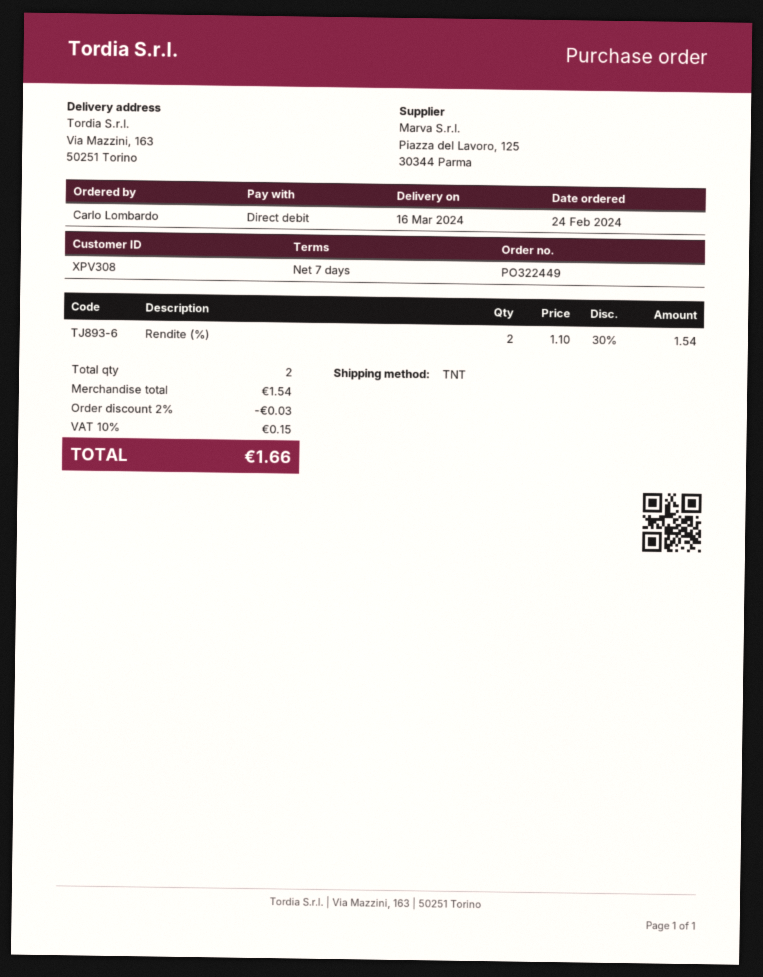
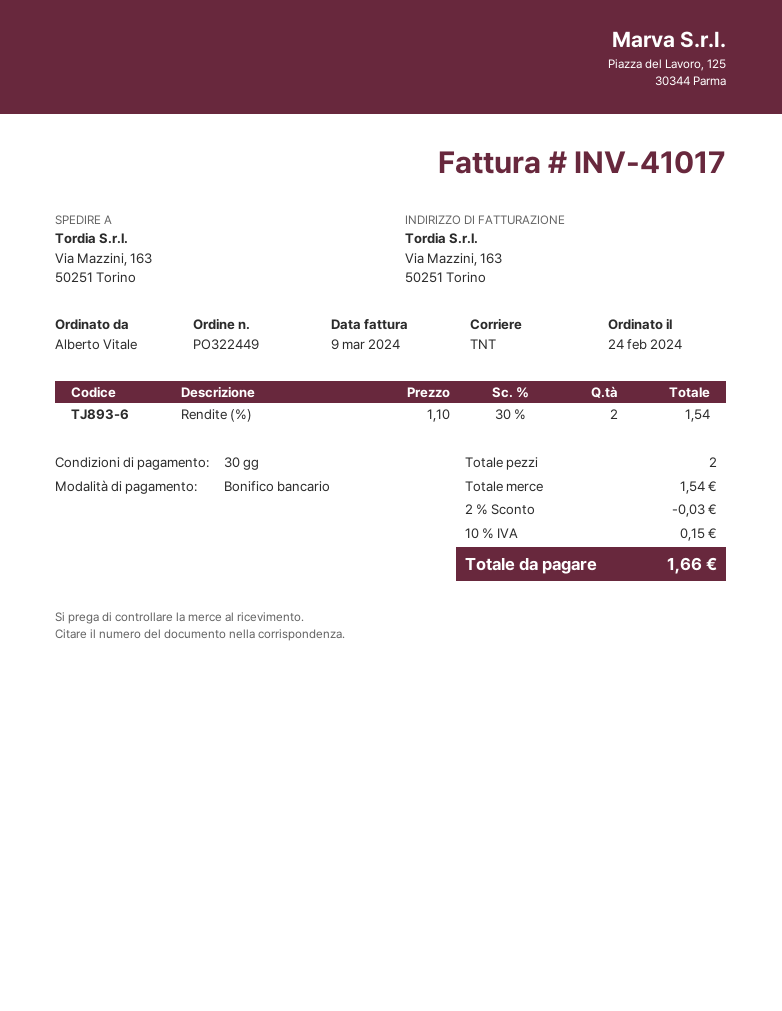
payment terms: 7 days -> 30 days
ordered by: Carlo Lombardo -> Alberto Vitale
payment method: direct debit -> bank transfer

